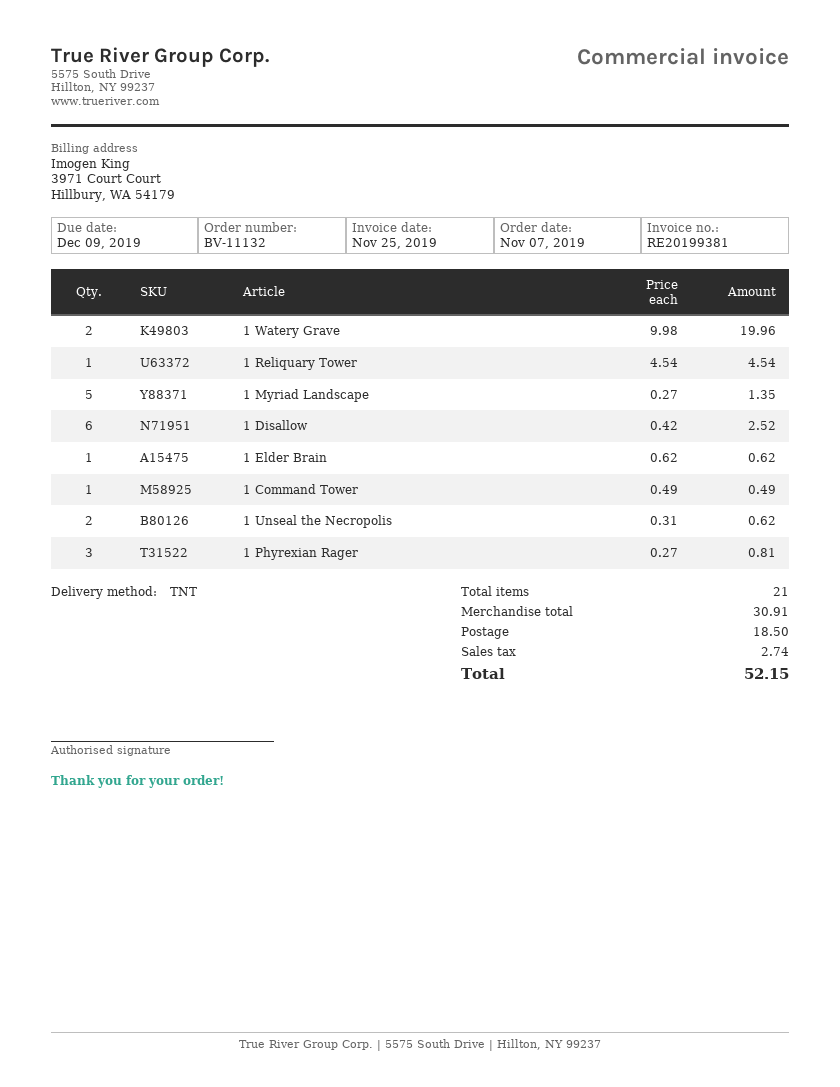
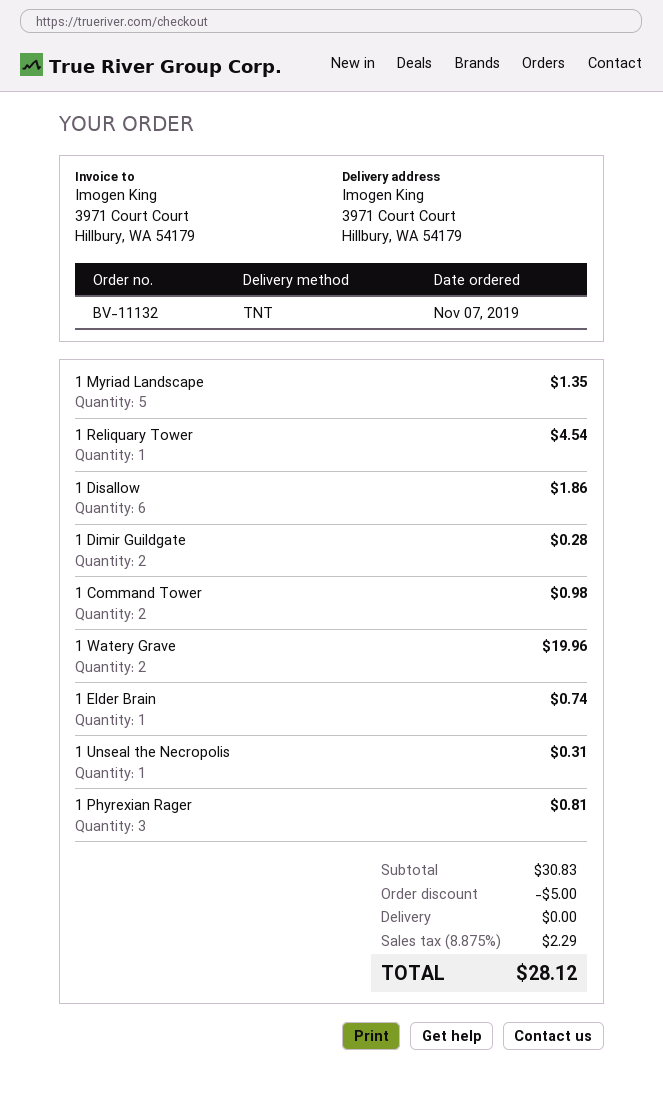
1 Disallow: 6 for 2.52 -> 6 for 1.86
1 Elder Brain: 1 for 0.62 -> 1 for 0.74
1 Command Tower: 1 for 0.49 -> 2 for 0.98
1 Unseal the Necropolis: 2 for 0.62 -> 1 for 0.31
1 Dimir Guildgate: none -> 2 for 0.28
subtotal: 30.91 -> 30.83
discount: none -> 5.00
shipping: 18.50 -> 0.00
tax: 2.74 -> 2.29
total: 52.15 -> 28.12

